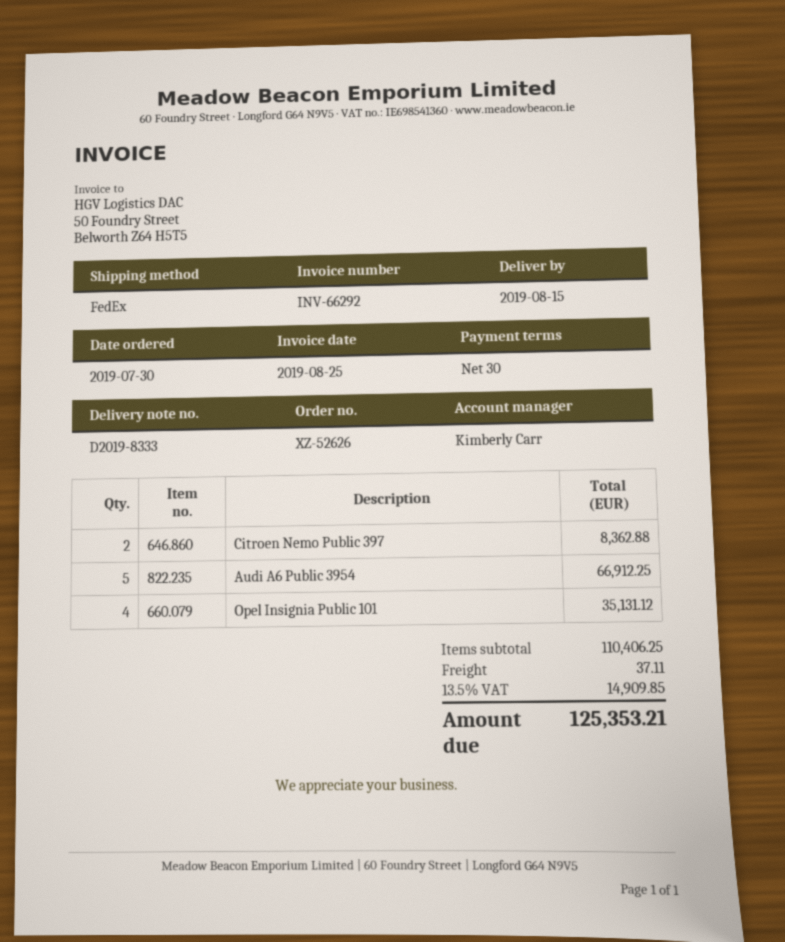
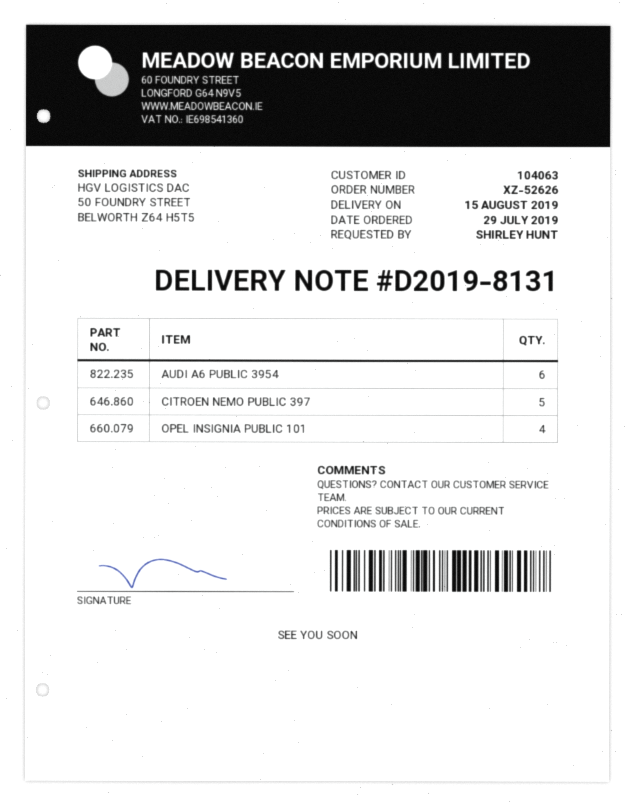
order date: 2019-07-30 -> 2019-07-29
delivery note number: D2019-8333 -> D2019-8131
Citroen Nemo Public 397: 2 -> 5
Audi A6 Public 3954: 5 -> 6

